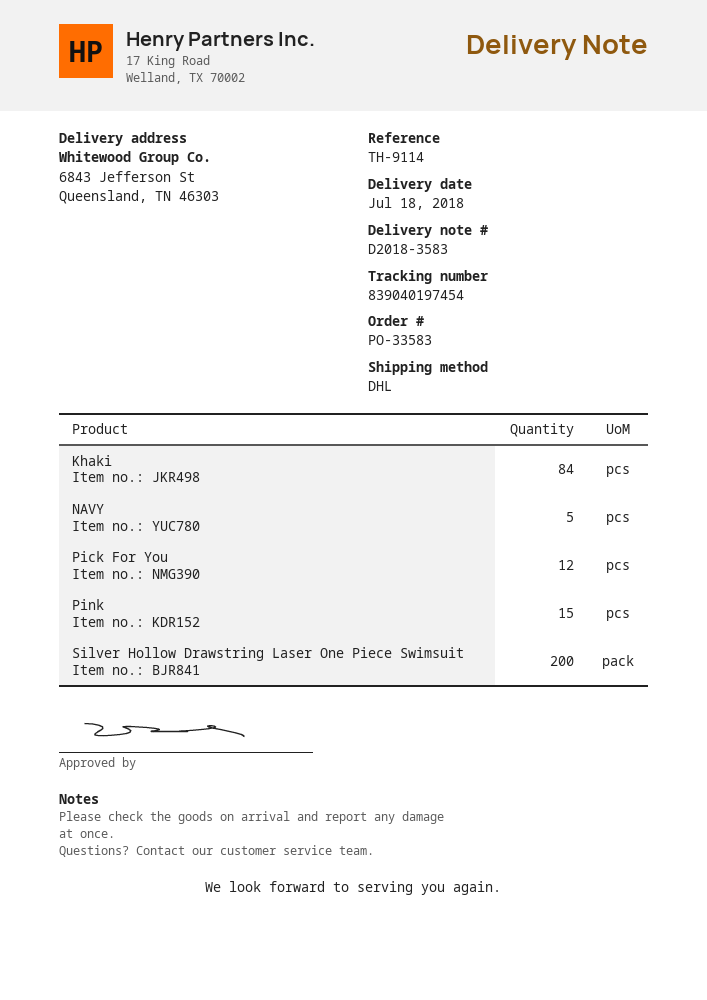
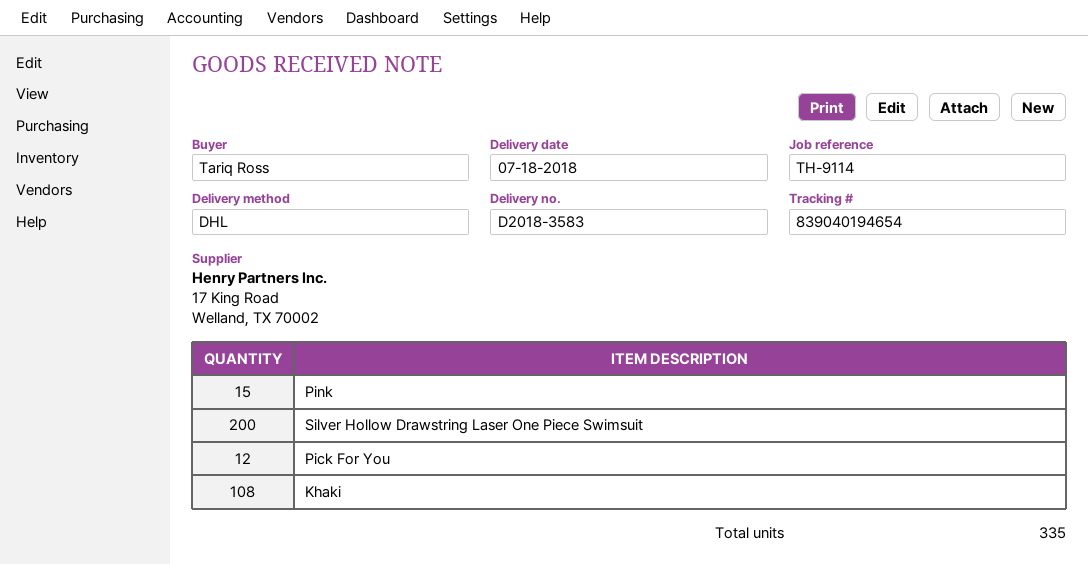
tracking number: 839040197454 -> 839040194654
Khaki: 84 -> 108
NAVY: 5 -> none

